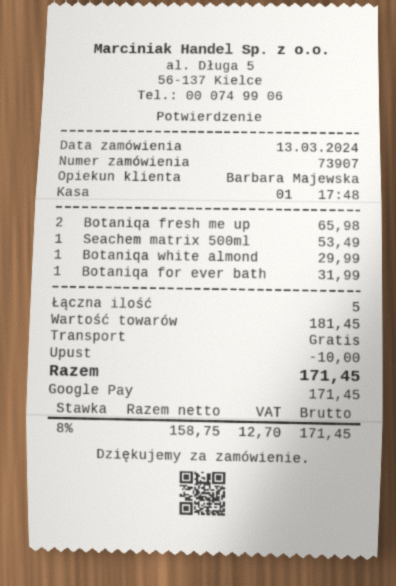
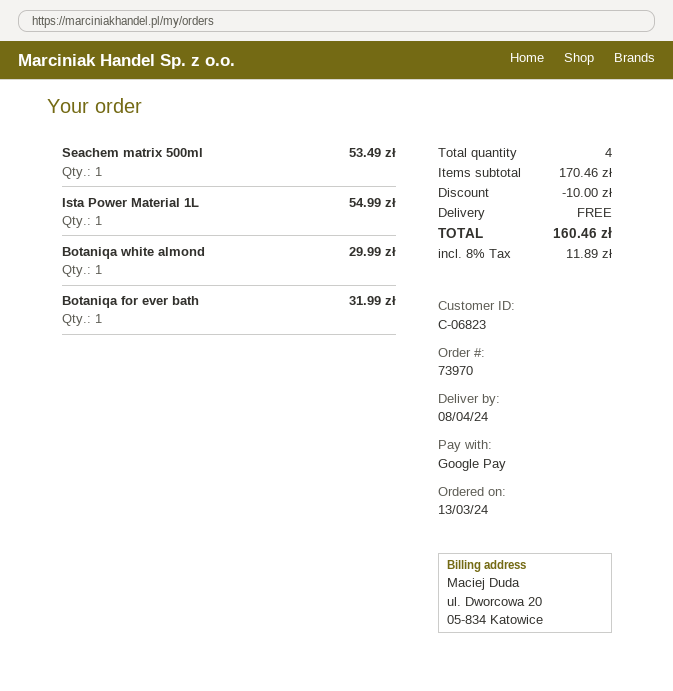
order number: 73907 -> 73970
Botaniqa fresh me up: 2 for 65.98 -> none
Ista Power Material 1L: none -> 1 for 54.99
total quantity: 5 -> 4
subtotal: 181.45 -> 170.46
tax: 8% = 12.70 -> 8% = 11.89
total: 171.45 -> 160.46

